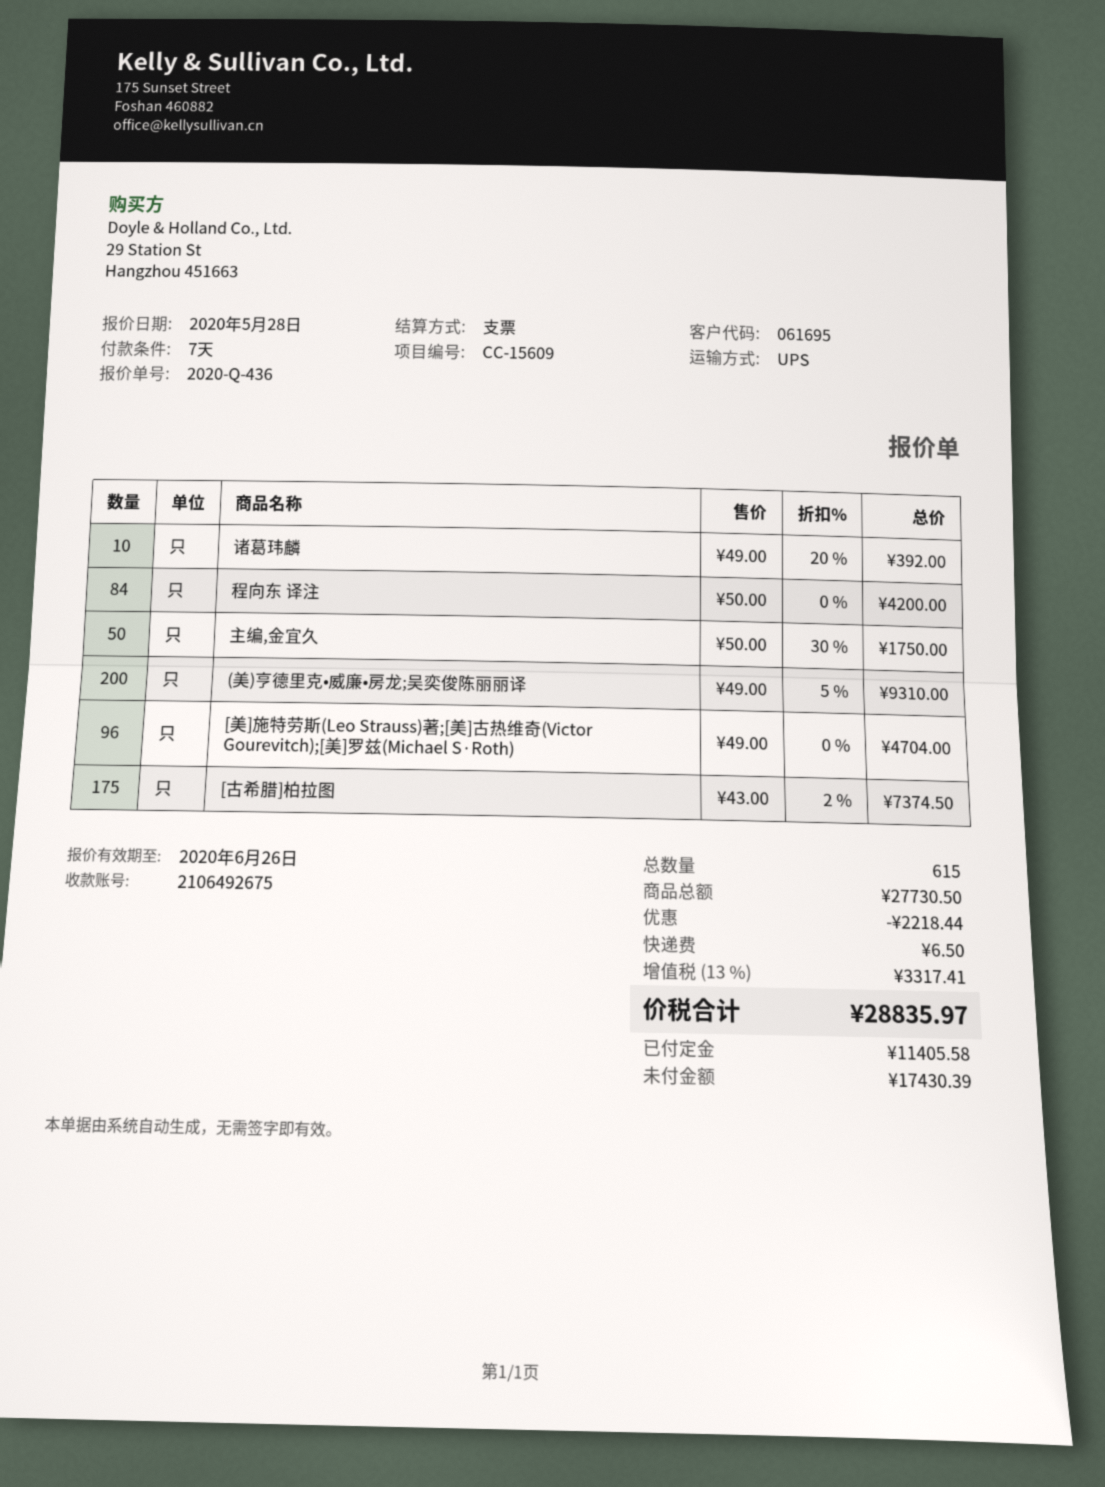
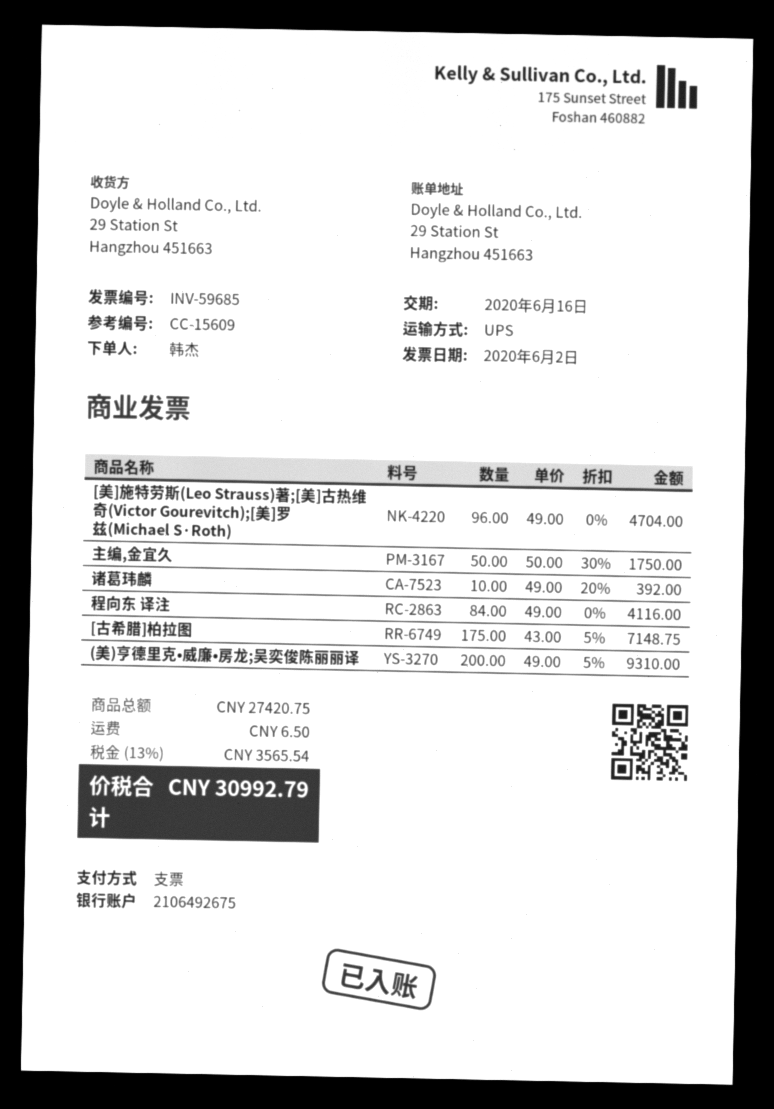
程向东 译注: 84 x 50.00 = 4200.00 -> 84 x 49.00 = 4116.00
[古希腊]柏拉图: 175 x 43.00 - 2% = 7374.50 -> 175 x 43.00 - 5% = 7148.75
subtotal: 27730.50 -> 27420.75
discount: 2218.44 -> none
tax: 13% = 3317.41 -> 13% = 3565.54
total: 28835.97 -> 30992.79

